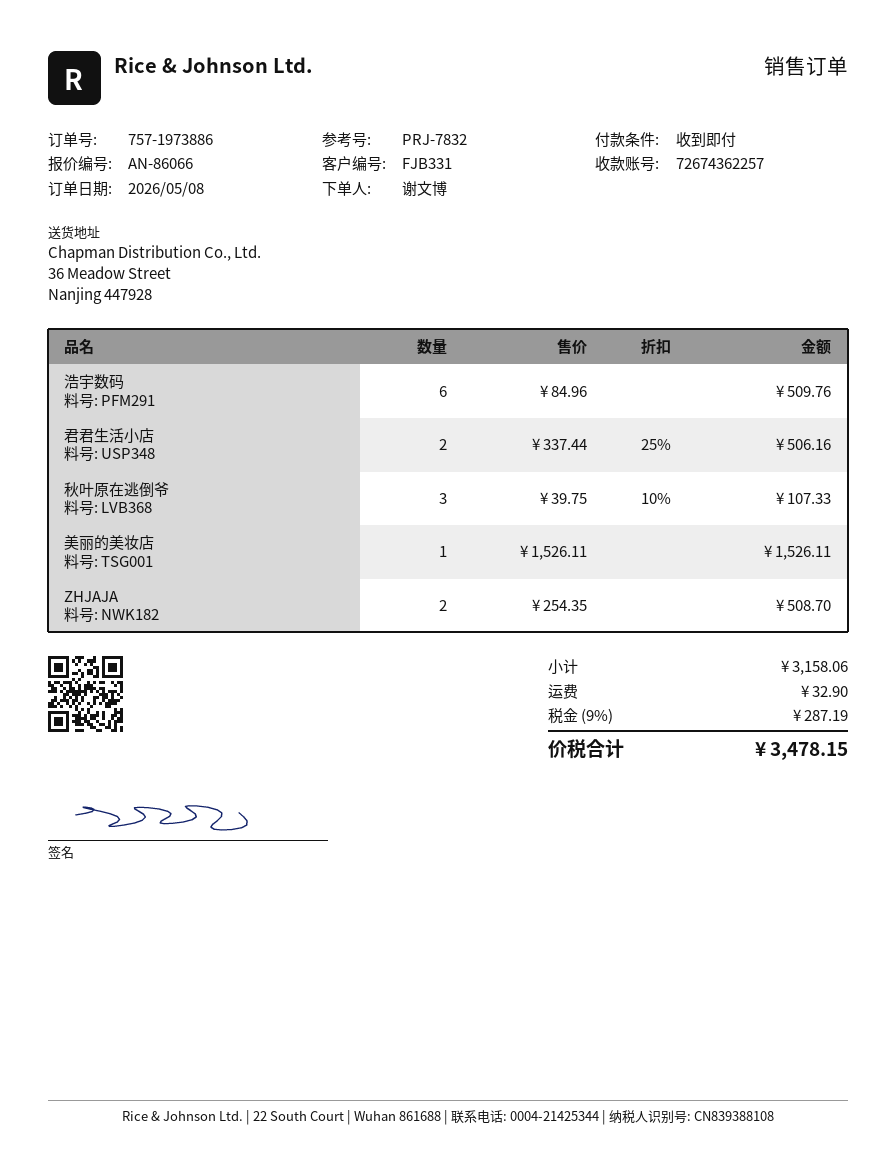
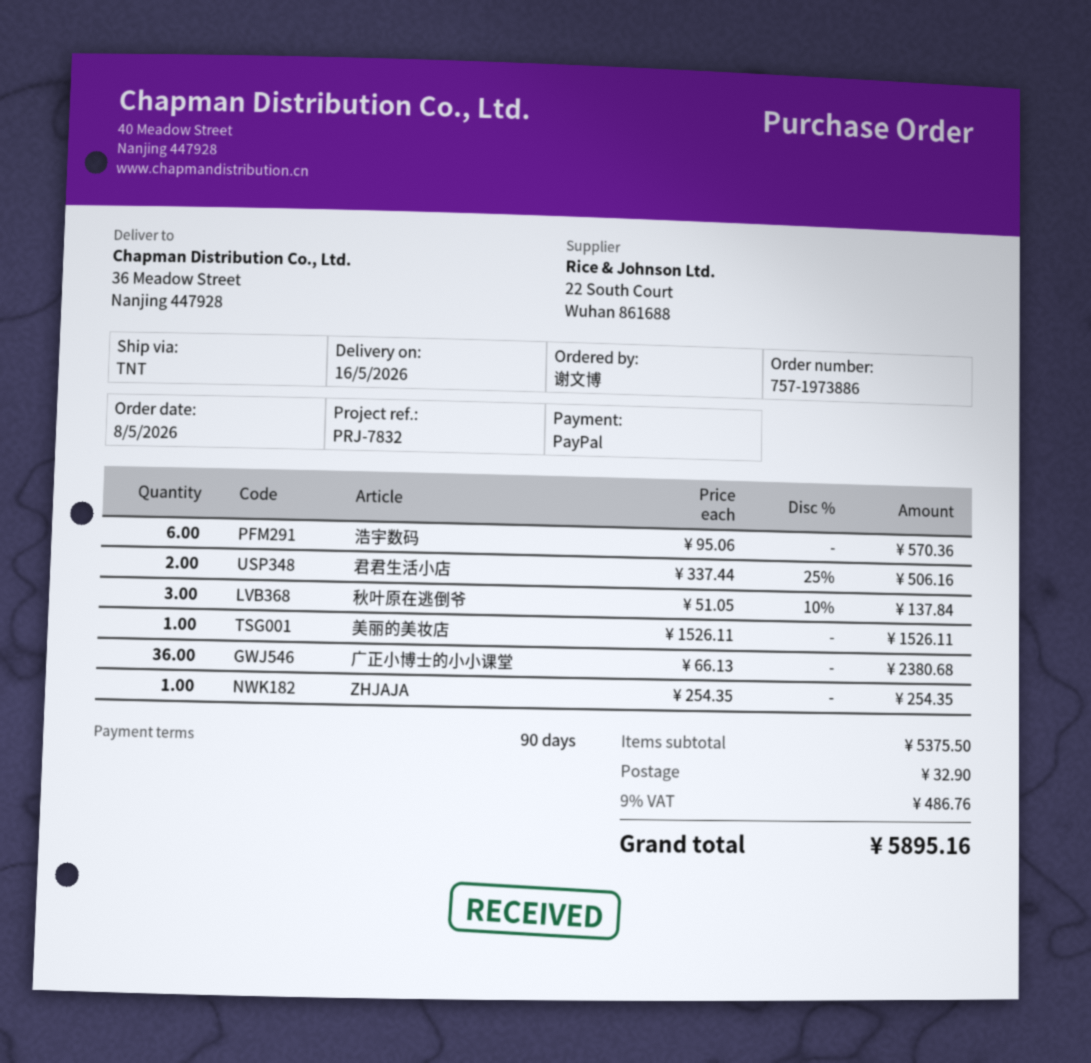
payment terms: on receipt -> 90 days
浩宇数码: 6 x 84.96 = 509.76 -> 6 x 95.06 = 570.36
秋叶原在逃倒爷: 3 x 39.75 - 10% = 107.33 -> 3 x 51.05 - 10% = 137.84
ZHJAJA: 2 x 254.35 = 508.70 -> 1 x 254.35 = 254.35
广正小博士的小小课堂: none -> 36 x 66.13 = 2380.68
subtotal: 3158.06 -> 5375.50
tax: 9% = 287.19 -> 9% = 486.76
total: 3478.15 -> 5895.16

